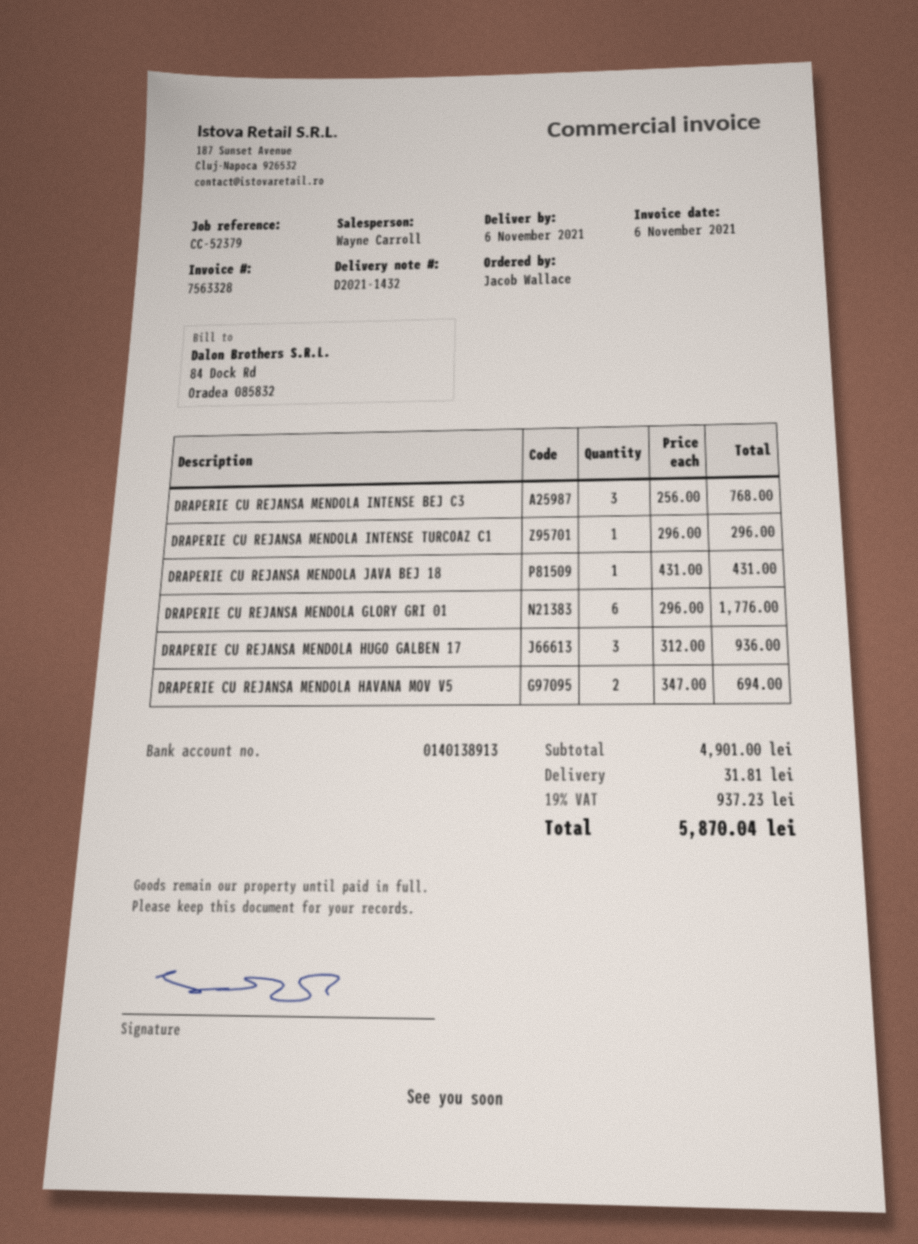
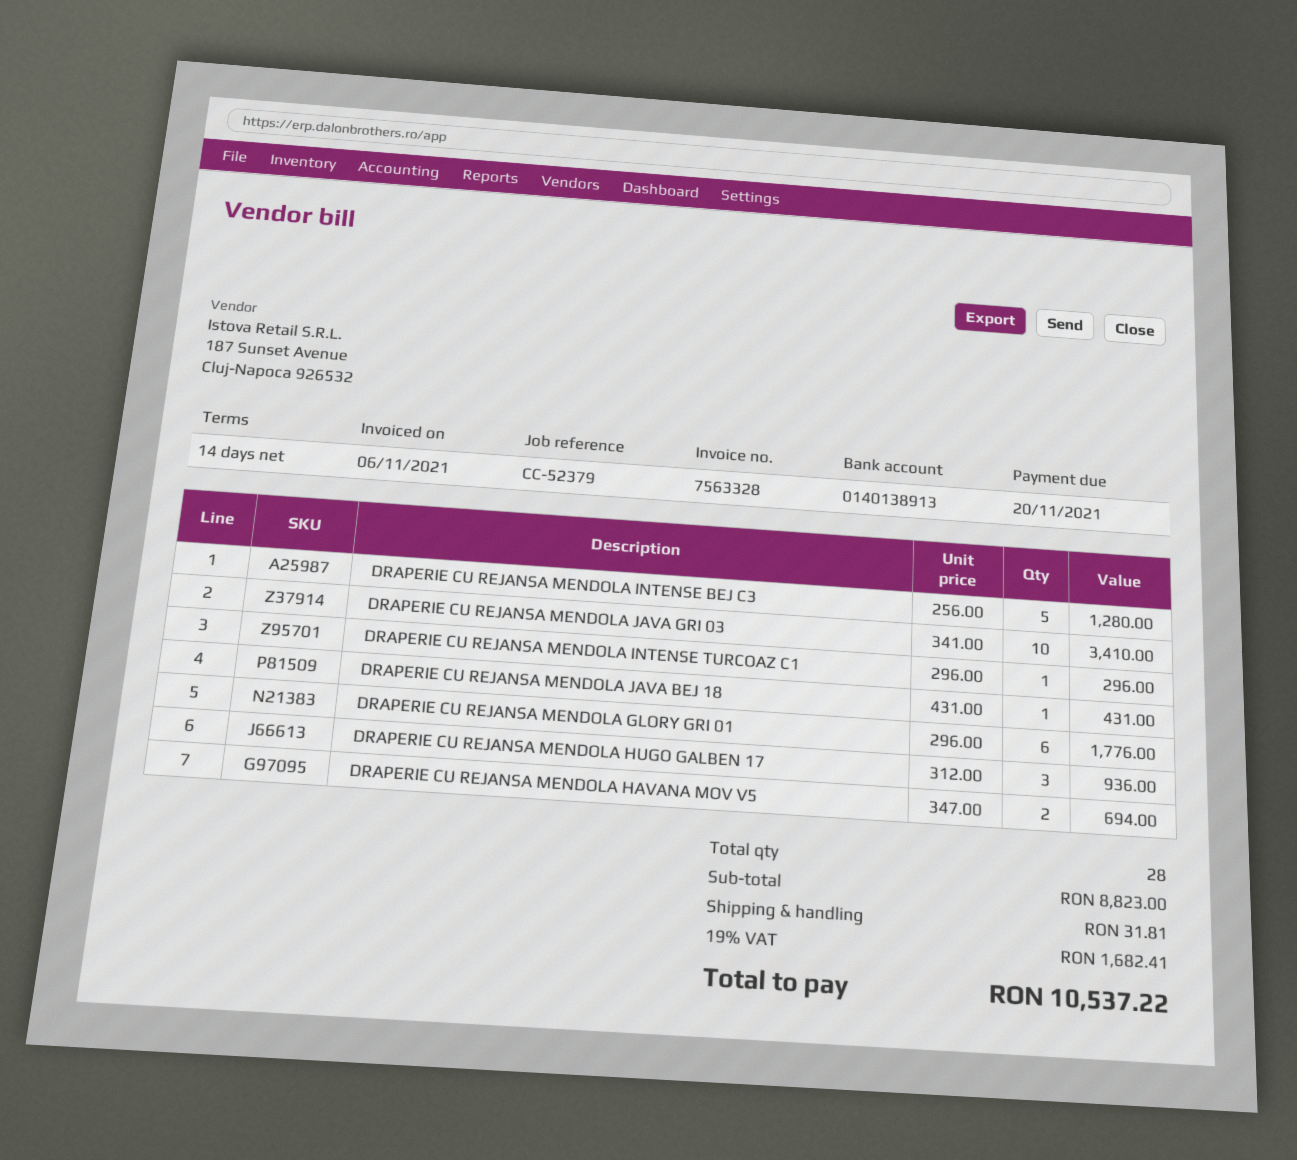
DRAPERIE CU REJANSA MENDOLA INTENSE BEJ C3: 3 x 256.00 = 768.00 -> 5 x 256.00 = 1280.00
DRAPERIE CU REJANSA MENDOLA JAVA GRI 03: none -> 10 x 341.00 = 3410.00
subtotal: 4901.00 -> 8823.00
tax: 19% = 937.23 -> 19% = 1682.41
total: 5870.04 -> 10537.22

